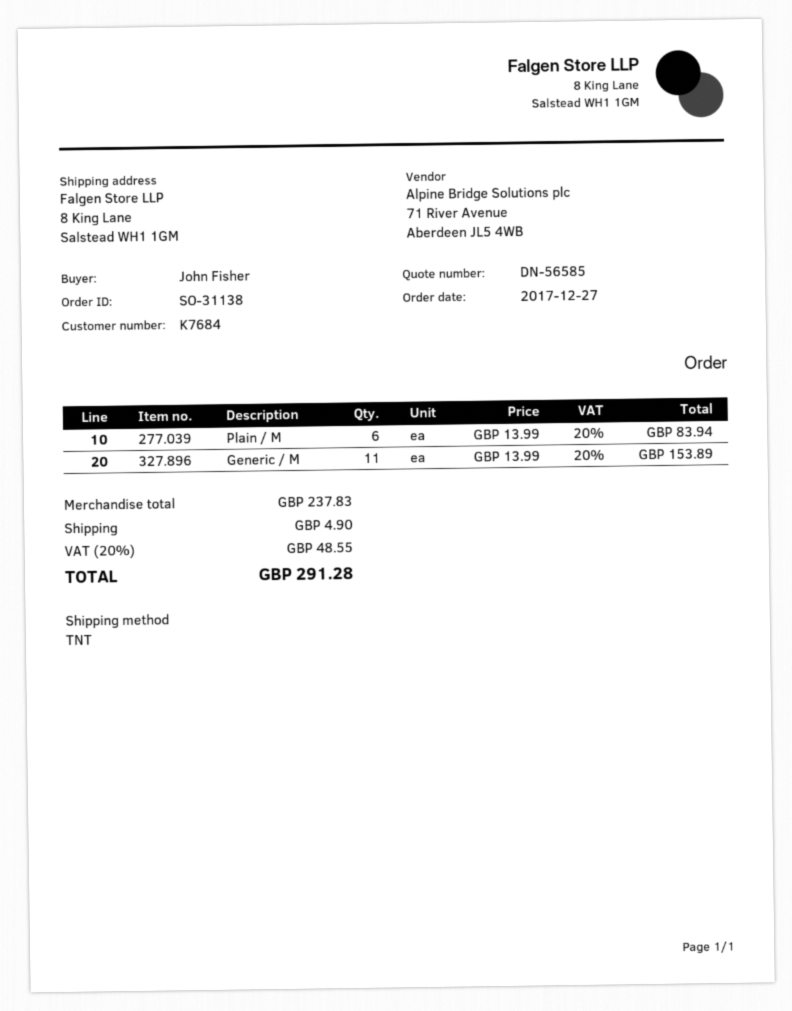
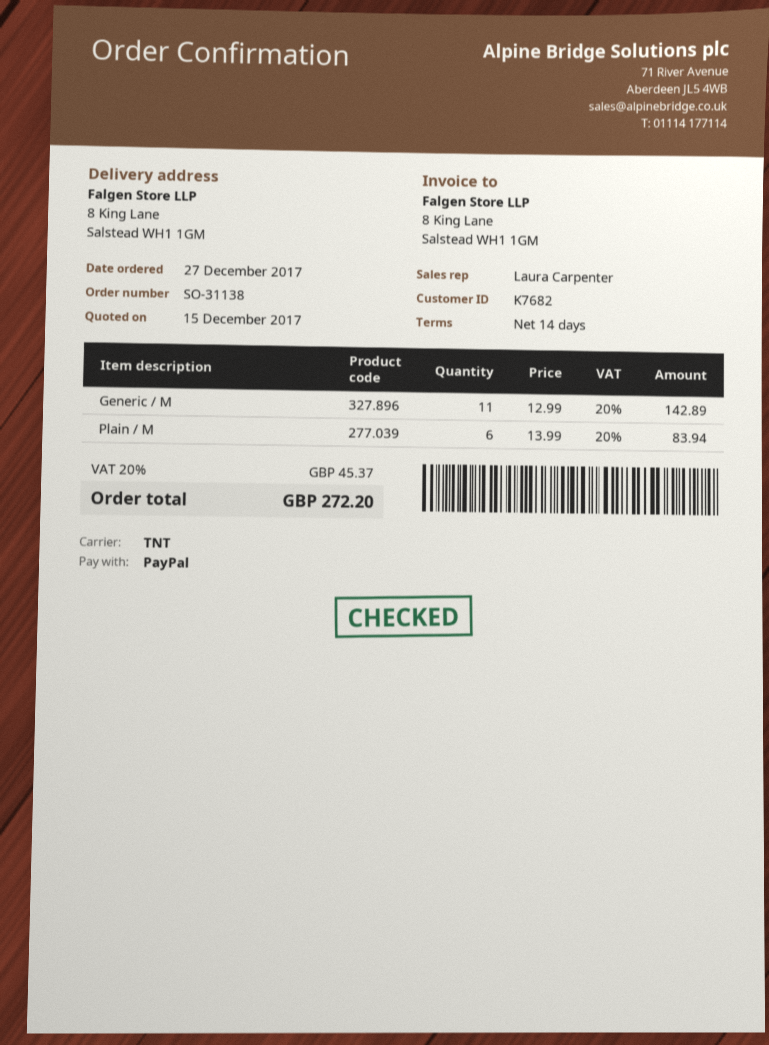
customer number: K7684 -> K7682
Generic / M: 11 x 13.99 = 153.89 -> 11 x 12.99 = 142.89
shipping: 4.90 -> none
tax: 20% = 48.55 -> 20% = 45.37
total: 291.28 -> 272.20

